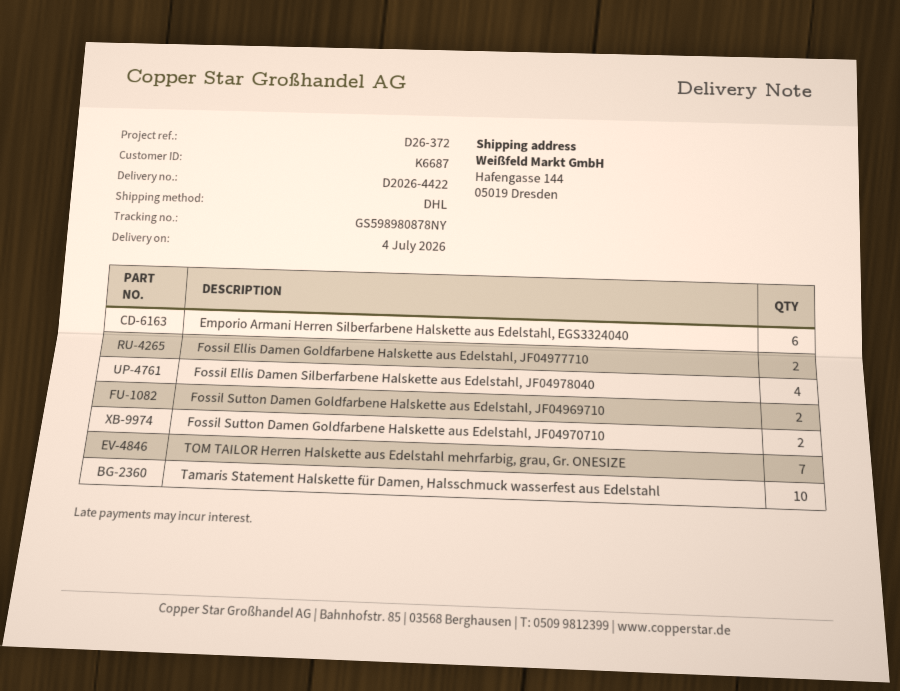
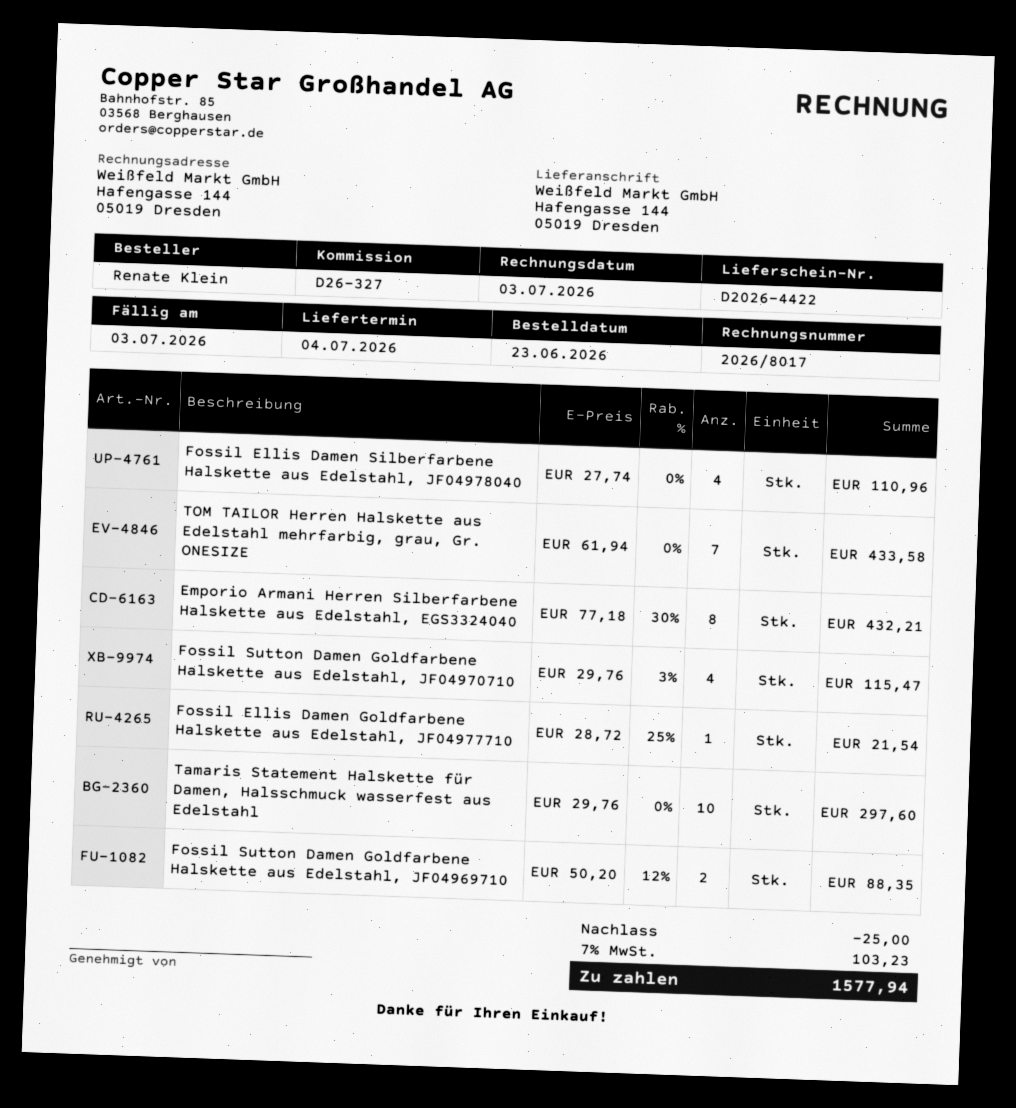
reference: D26-372 -> D26-327
Emporio Armani Herren Silberfarbene Halskette aus Edelstahl, EGS3324040: 6 -> 8
Fossil Ellis Damen Goldfarbene Halskette aus Edelstahl, JF04977710: 2 -> 1
Fossil Sutton Damen Goldfarbene Halskette aus Edelstahl, JF04970710: 2 -> 4

